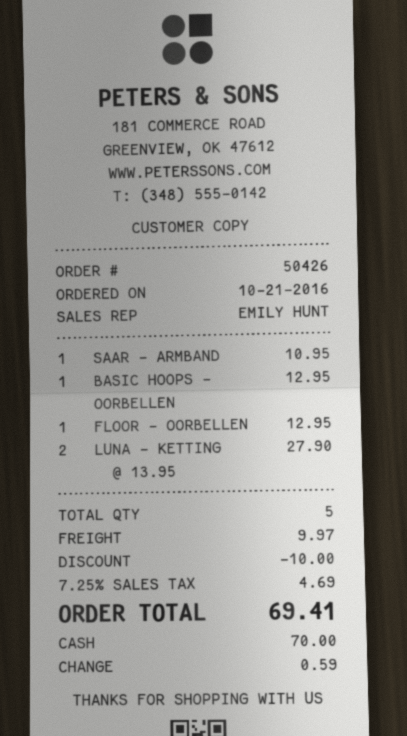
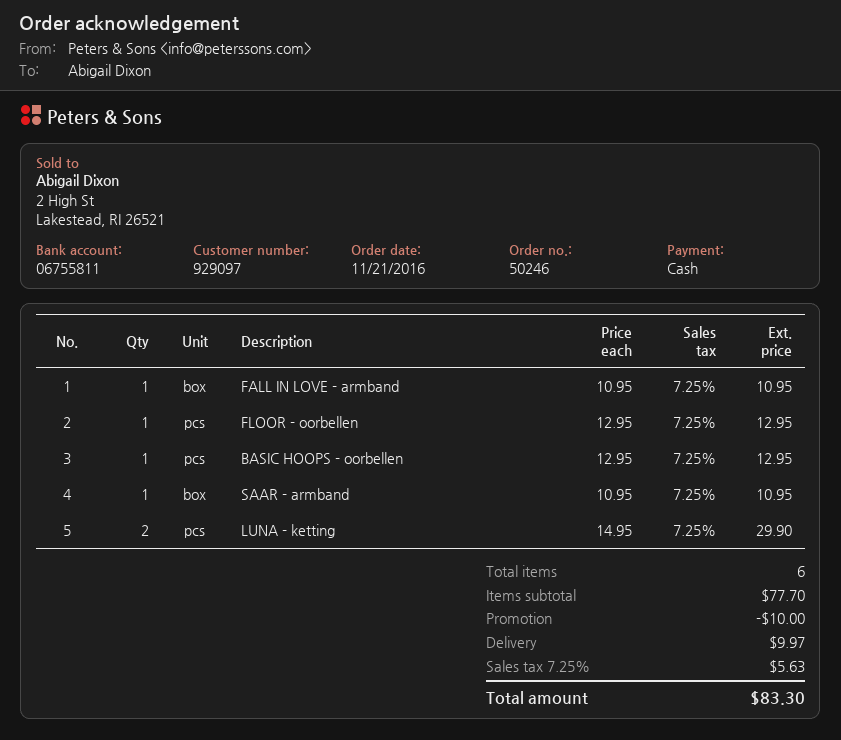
order number: 50426 -> 50246
order date: 2016-10-21 -> 2016-11-21
LUNA - KETTING: 2 x 13.95 = 27.90 -> 2 x 14.95 = 29.90
FALL IN LOVE - armband: none -> 1 x 10.95 = 10.95
total quantity: 5 -> 6
tax: 7.25% = 4.69 -> 7.25% = 5.63
total: 69.41 -> 83.30

